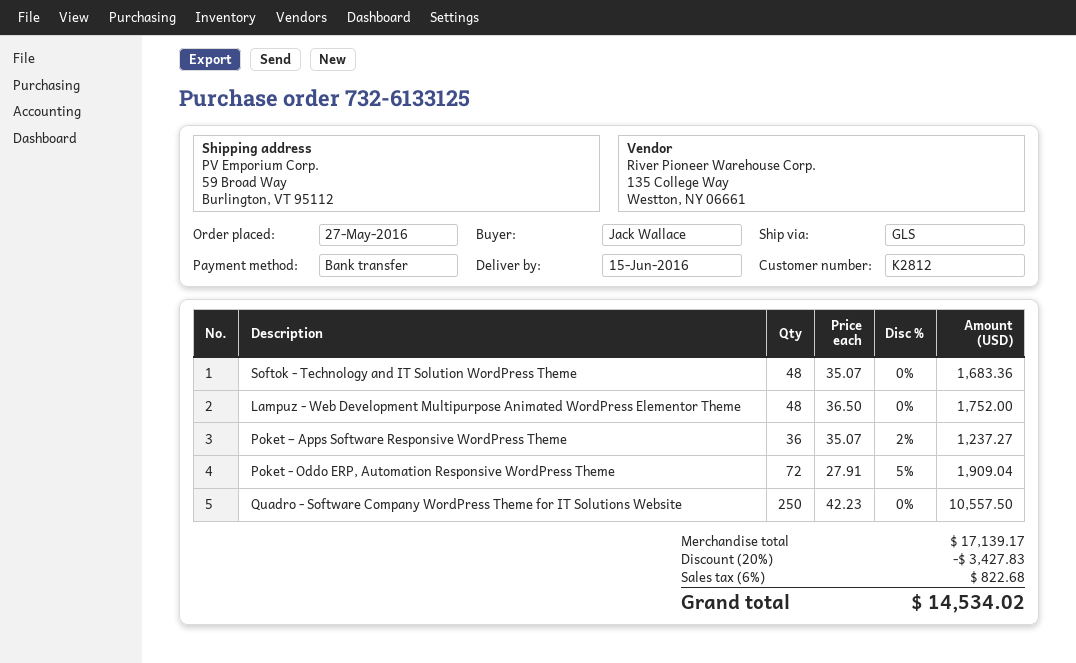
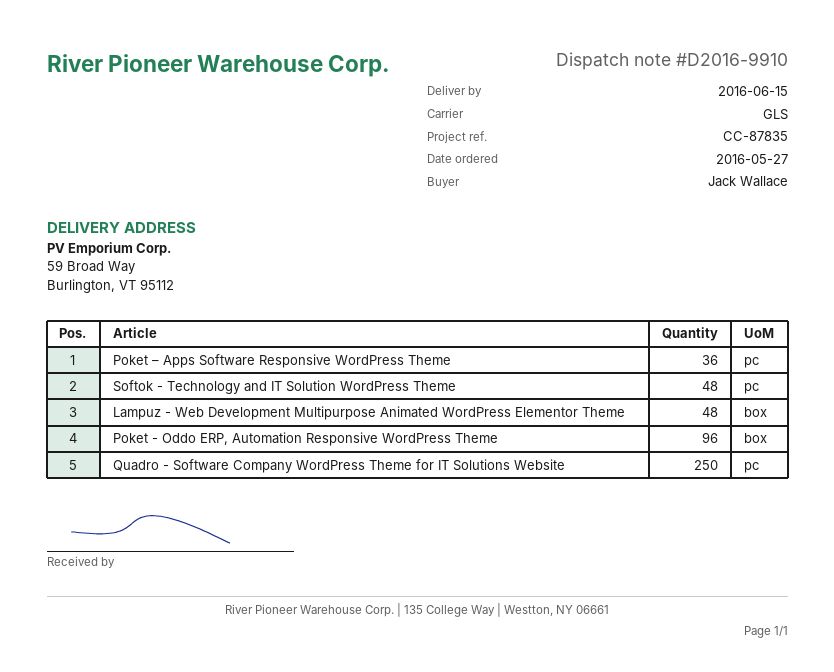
Poket - Oddo ERP, Automation Responsive WordPress Theme: 72 -> 96

